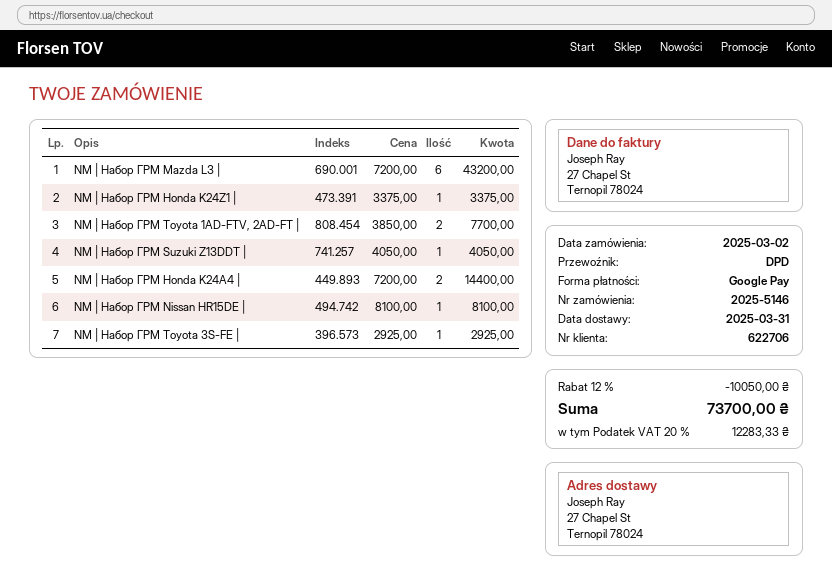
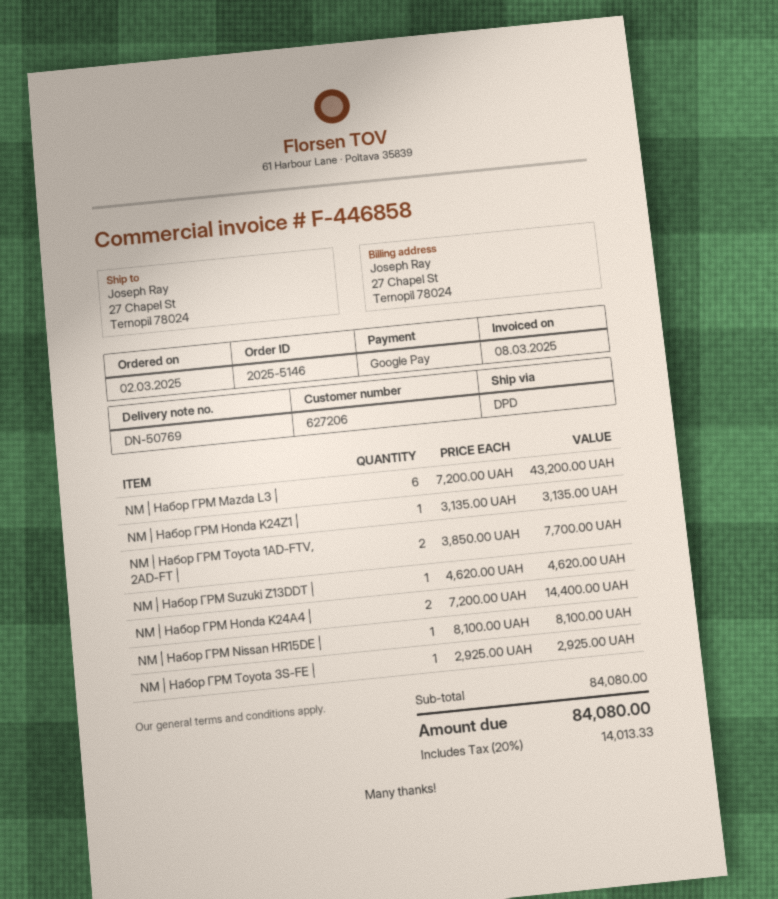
customer number: 622706 -> 627206
NM | Набор ГРМ Honda K24Z1 |: 1 x 3375.00 = 3375.00 -> 1 x 3135.00 = 3135.00
NM | Набор ГРМ Suzuki Z13DDT |: 1 x 4050.00 = 4050.00 -> 1 x 4620.00 = 4620.00
discount: 12% = 10050.00 -> none
tax: 20% = 12283.33 -> 20% = 14013.33
total: 73700.00 -> 84080.00

